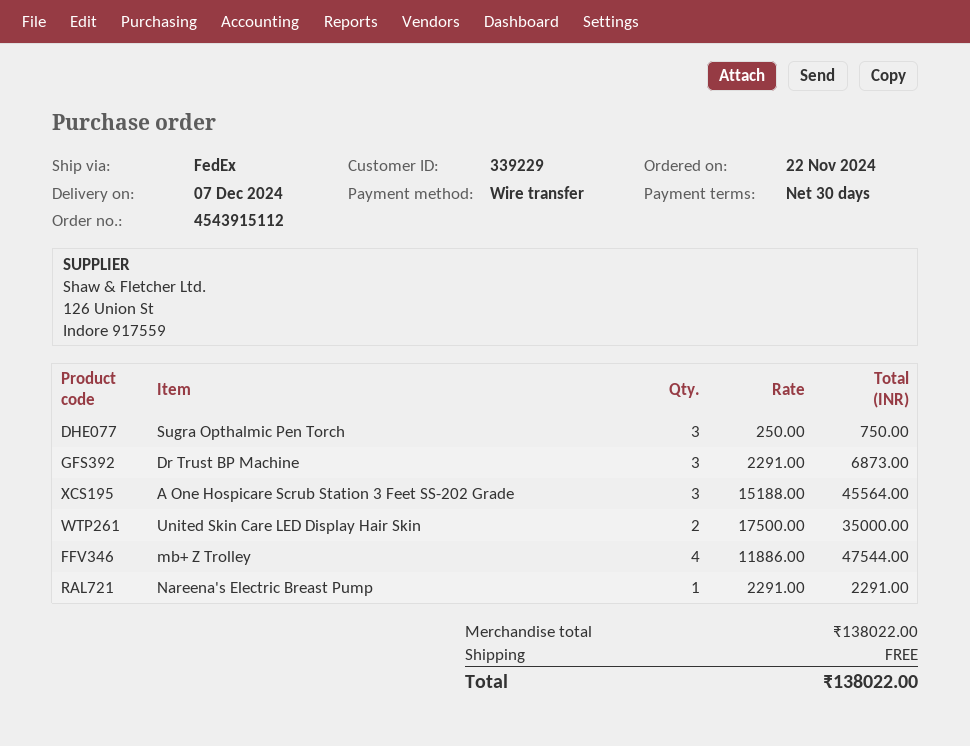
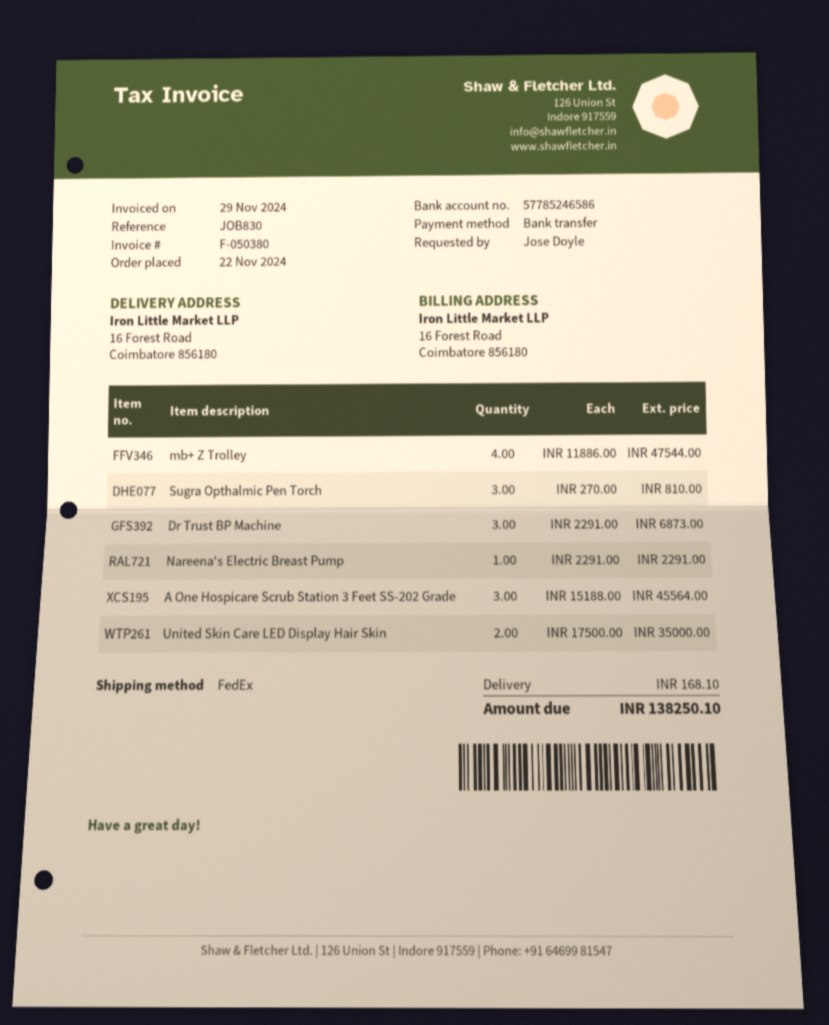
Sugra Opthalmic Pen Torch: 3 x 250.00 = 750.00 -> 3 x 270.00 = 810.00
shipping: 0.00 -> 168.10
total: 138022.00 -> 138250.10

